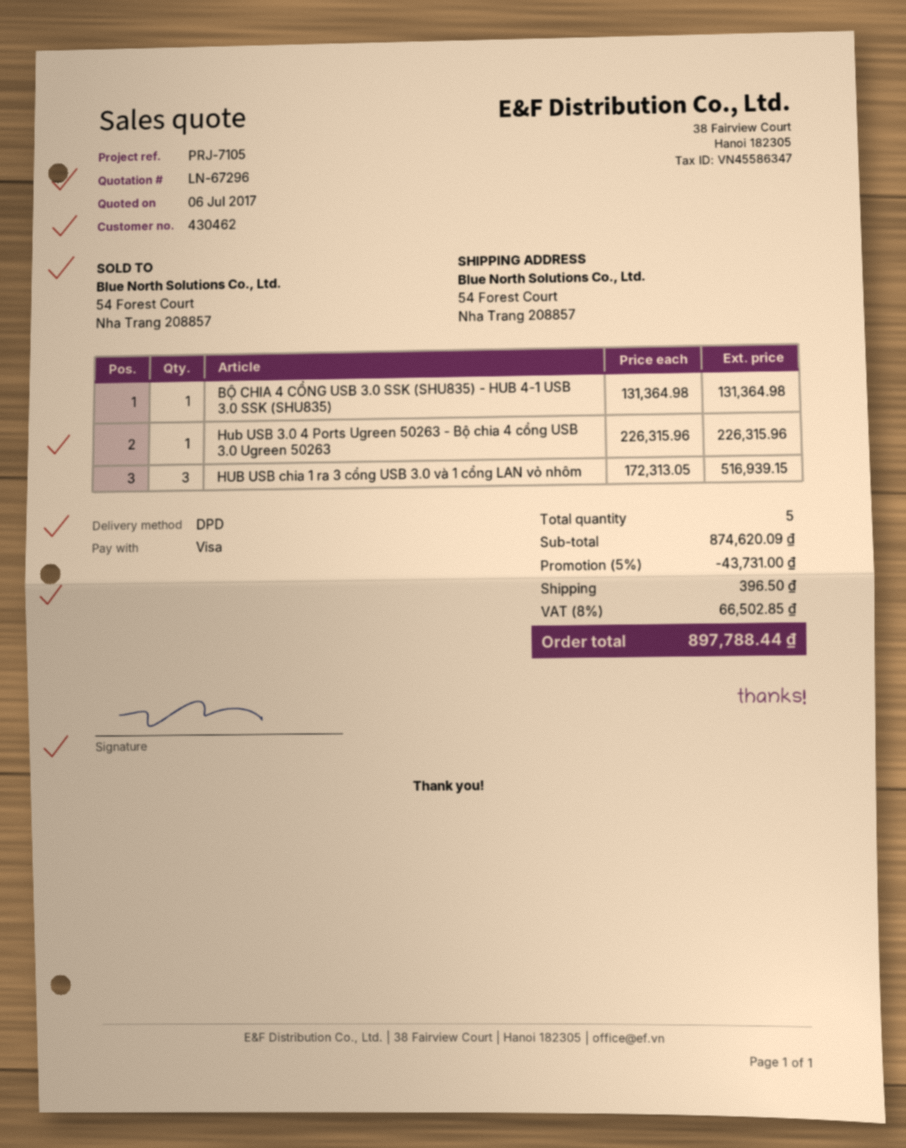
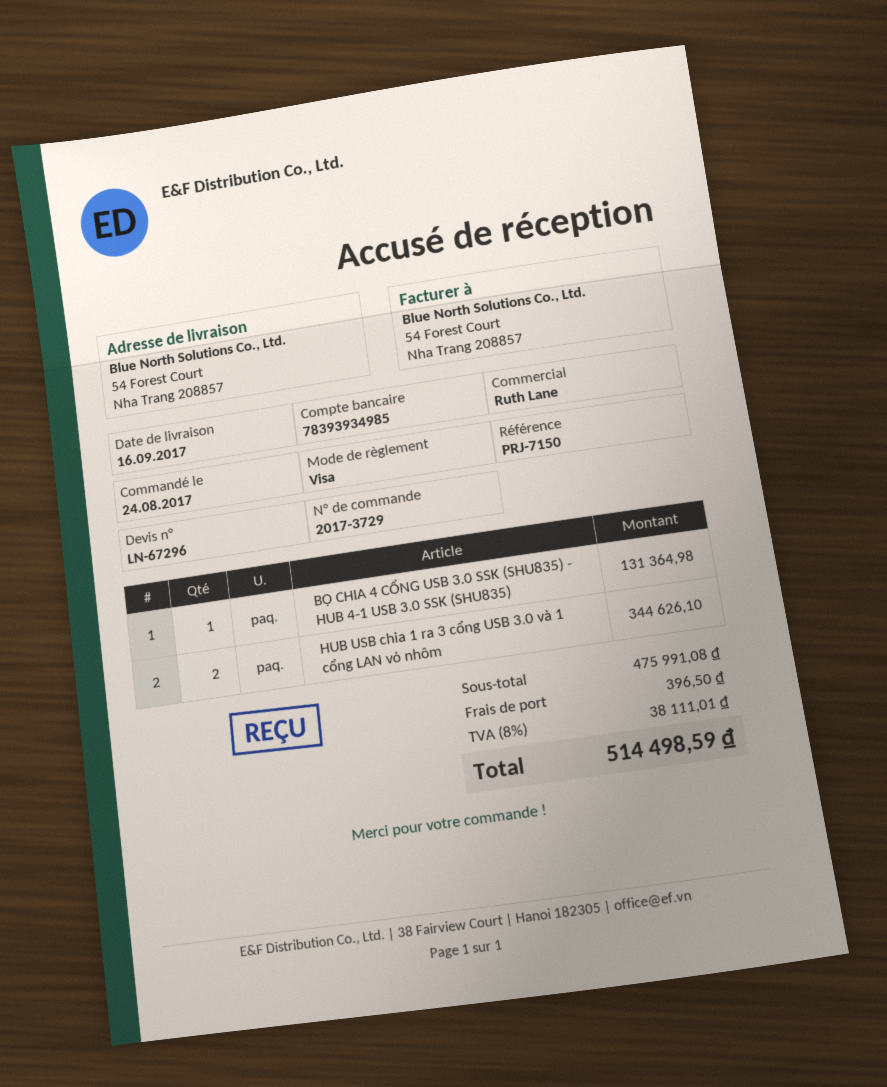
reference: PRJ-7105 -> PRJ-7150
Hub USB 3.0 4 Ports Ugreen 50263 - Bộ chia 4 cổng USB 3.0 Ugreen 50263: 1 for 226315.96 -> none
HUB USB chia 1 ra 3 cổng USB 3.0 và 1 cổng LAN vỏ nhôm: 3 for 516939.15 -> 2 for 344626.10
subtotal: 874620.09 -> 475991.08
discount: 5% = 43731.00 -> none
tax: 8% = 66502.85 -> 8% = 38111.01
total: 897788.44 -> 514498.59

